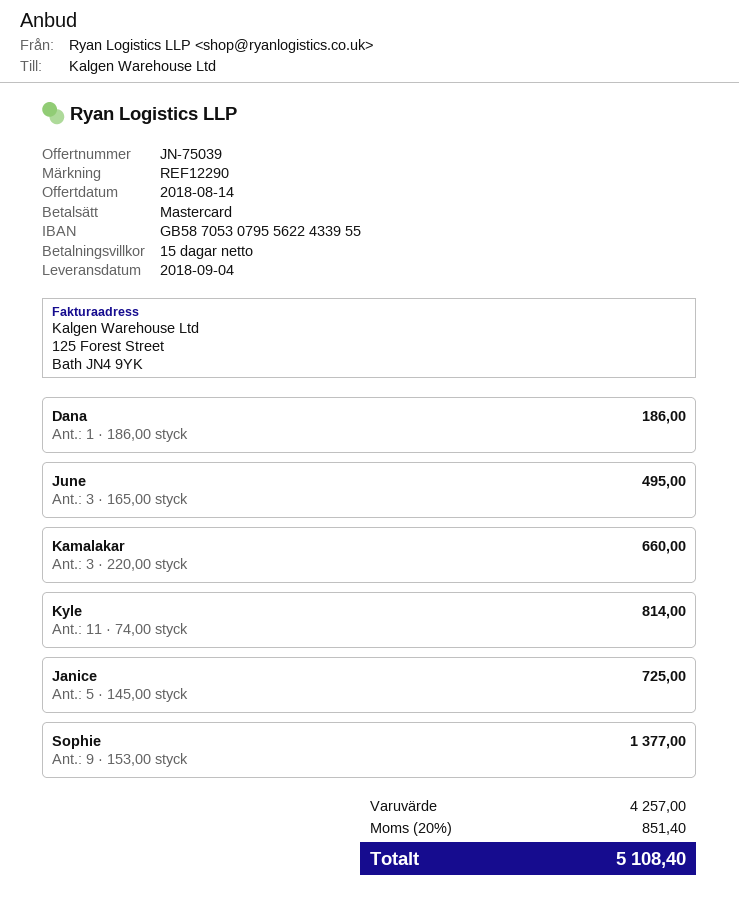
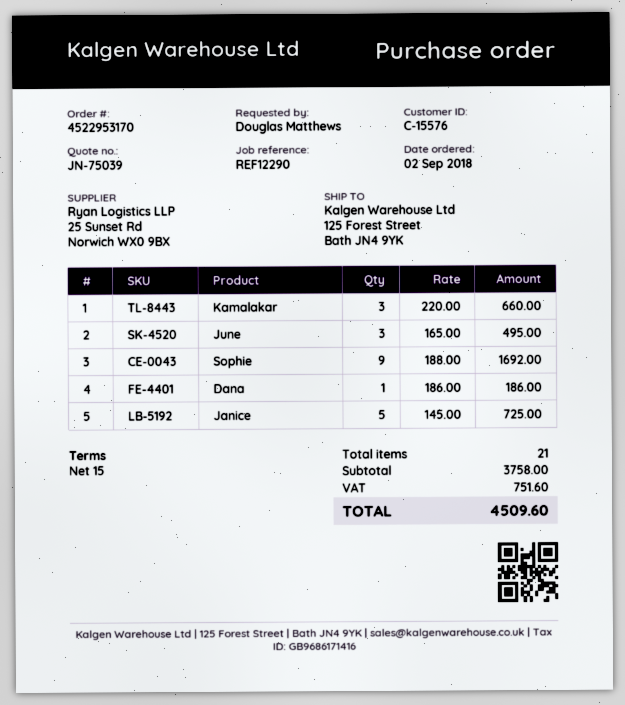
Kyle: 11 x 74.00 = 814.00 -> none
Sophie: 9 x 153.00 = 1377.00 -> 9 x 188.00 = 1692.00
subtotal: 4257.00 -> 3758.00
tax: 851.40 -> 751.60
total: 5108.40 -> 4509.60

